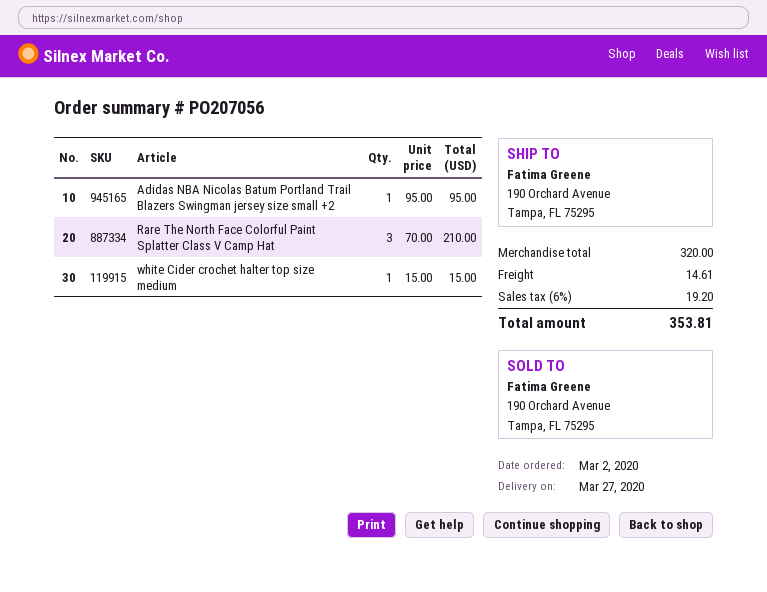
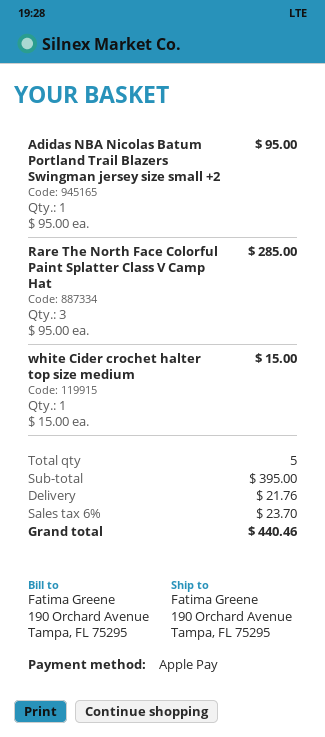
Rare The North Face Colorful Paint Splatter Class V Camp Hat: 3 x 70.00 = 210.00 -> 3 x 95.00 = 285.00
subtotal: 320.00 -> 395.00
shipping: 14.61 -> 21.76
tax: 6% = 19.20 -> 6% = 23.70
total: 353.81 -> 440.46

